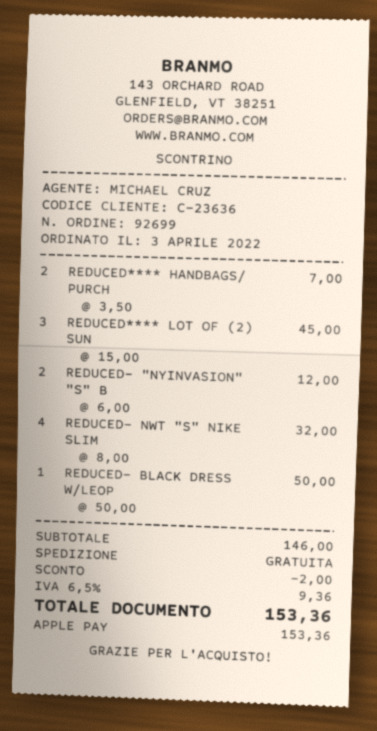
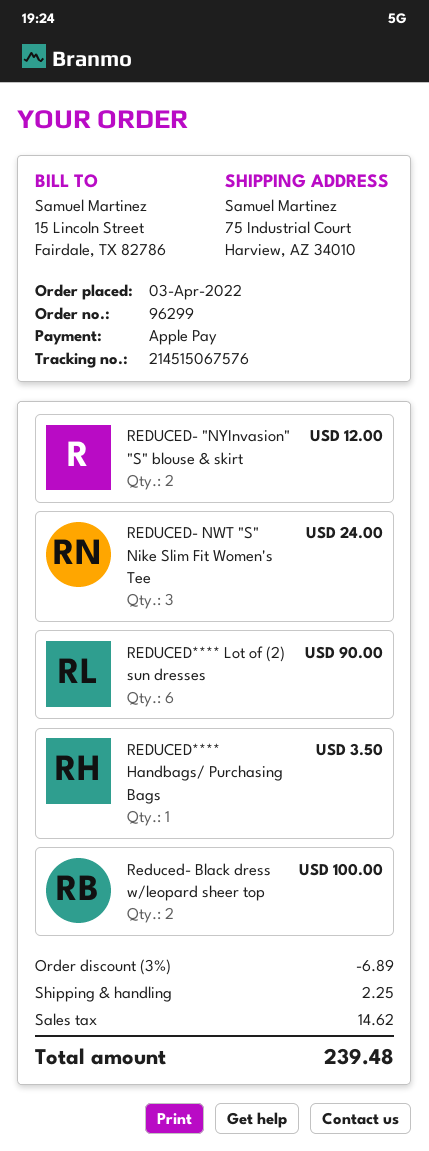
order number: 92699 -> 96299
REDUCED**** HANDBAGS/ PURCH: 2 for 7.00 -> 1 for 3.50
REDUCED**** LOT OF (2) SUN: 3 for 45.00 -> 6 for 90.00
REDUCED- NWT "S" NIKE SLIM: 4 for 32.00 -> 3 for 24.00
REDUCED- BLACK DRESS W/LEOP: 1 for 50.00 -> 2 for 100.00
discount: 2.00 -> 6.89
shipping: 0.00 -> 2.25
tax: 9.36 -> 14.62
total: 153.36 -> 239.48

